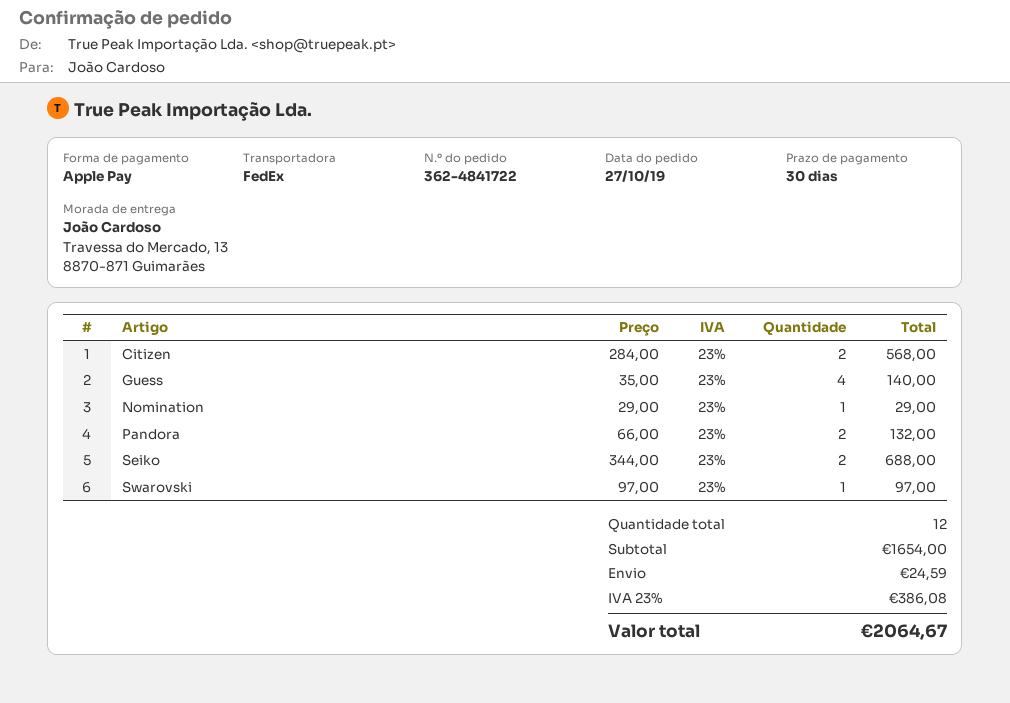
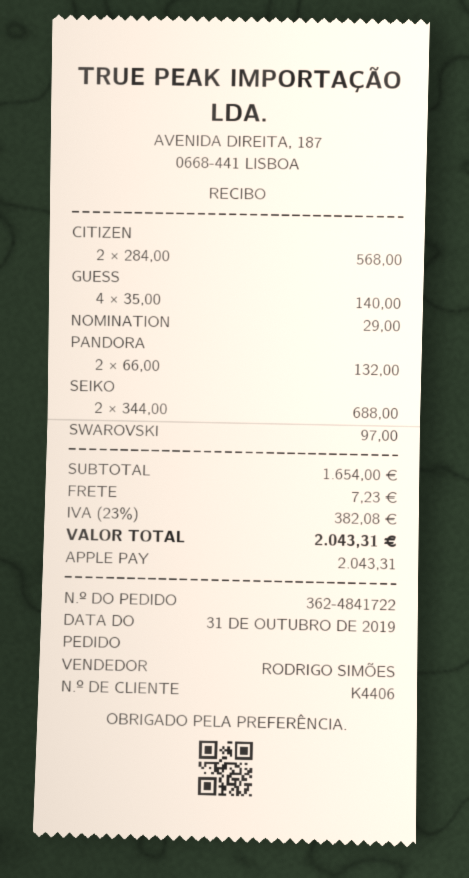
order date: 2019-10-27 -> 2019-10-31
shipping: 24.59 -> 7.23
tax: 23% = 386.08 -> 23% = 382.08
total: 2064.67 -> 2043.31

